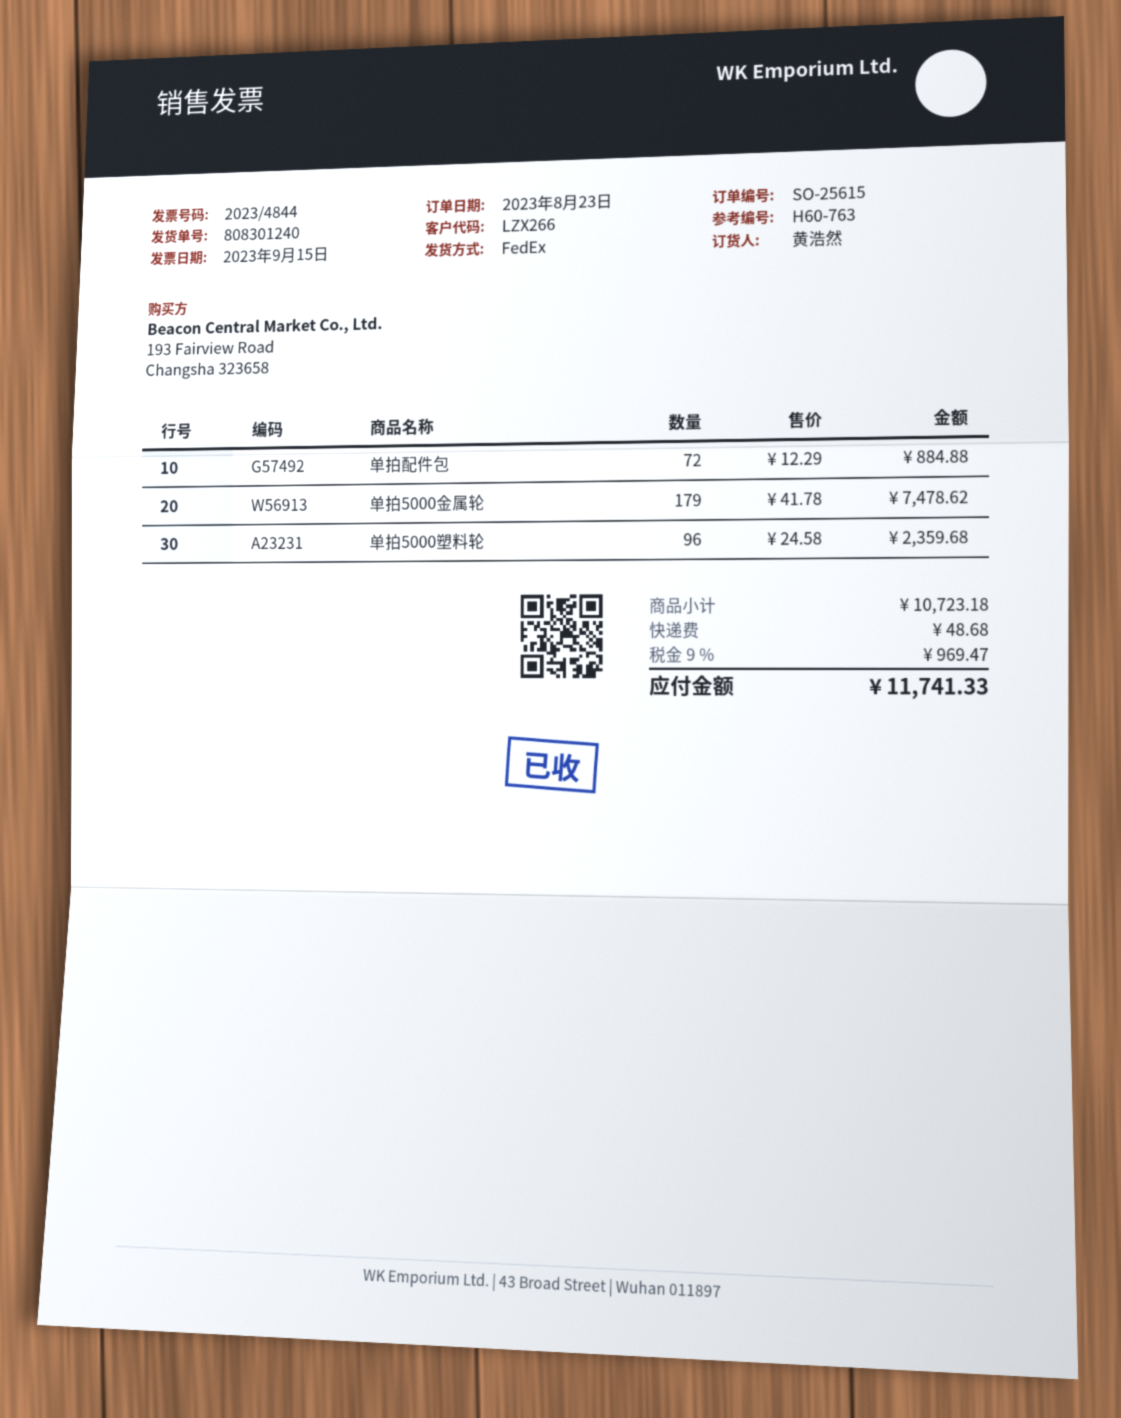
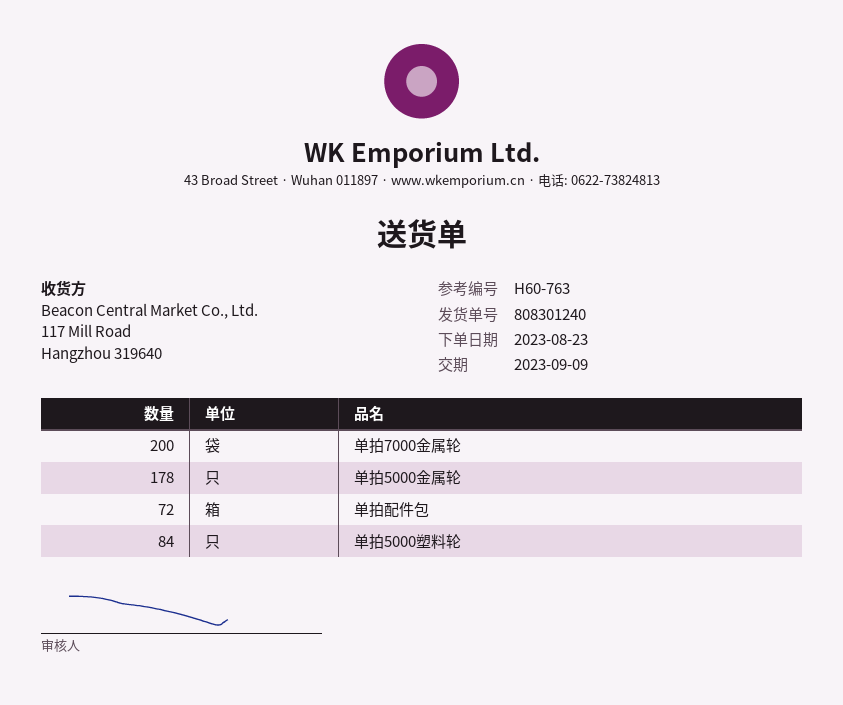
单拍5000金属轮: 179 -> 178
单拍5000塑料轮: 96 -> 84
单拍7000金属轮: none -> 200

